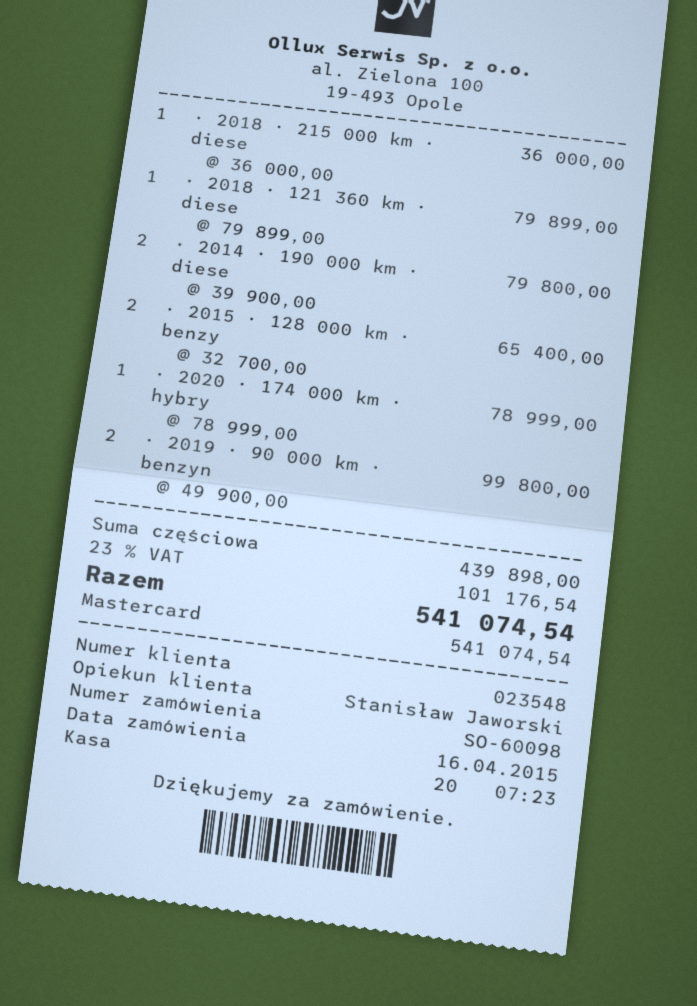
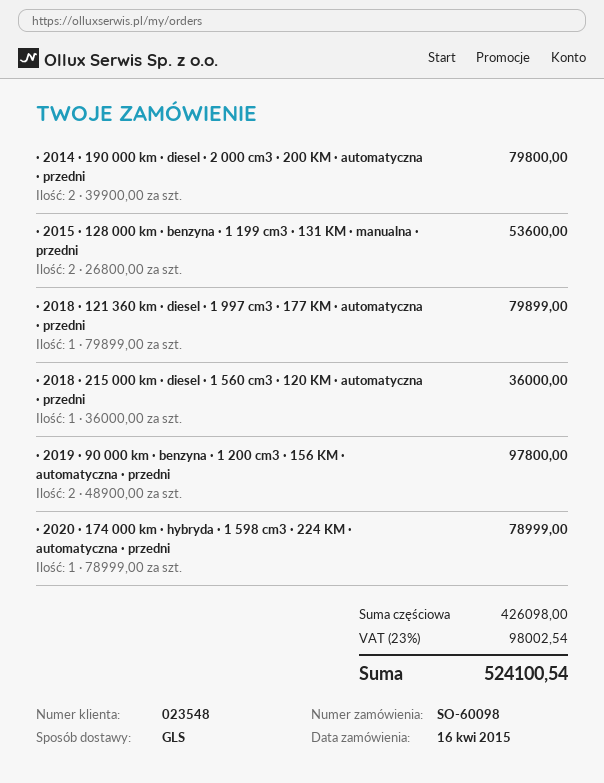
· 2015 · 128 000 km · benzy: 2 x 32700.00 = 65400.00 -> 2 x 26800.00 = 53600.00
· 2019 · 90 000 km · benzyn: 2 x 49900.00 = 99800.00 -> 2 x 48900.00 = 97800.00
subtotal: 439898.00 -> 426098.00
tax: 23% = 101176.54 -> 23% = 98002.54
total: 541074.54 -> 524100.54

